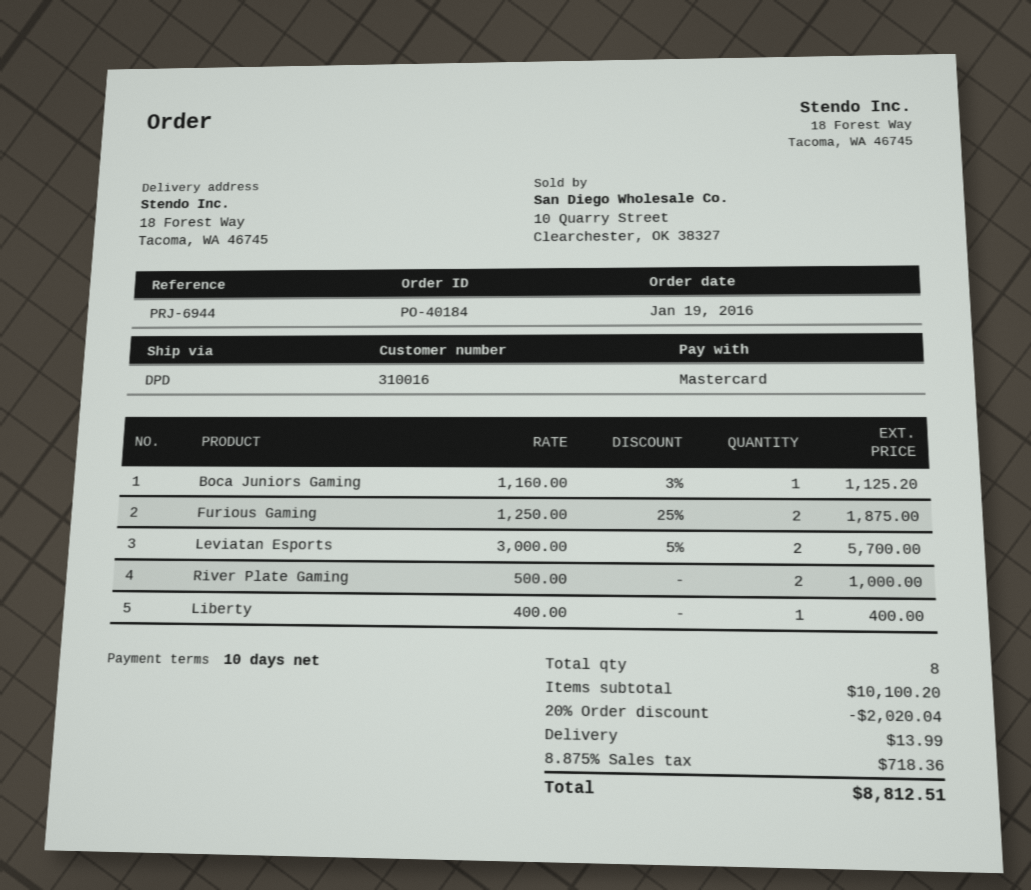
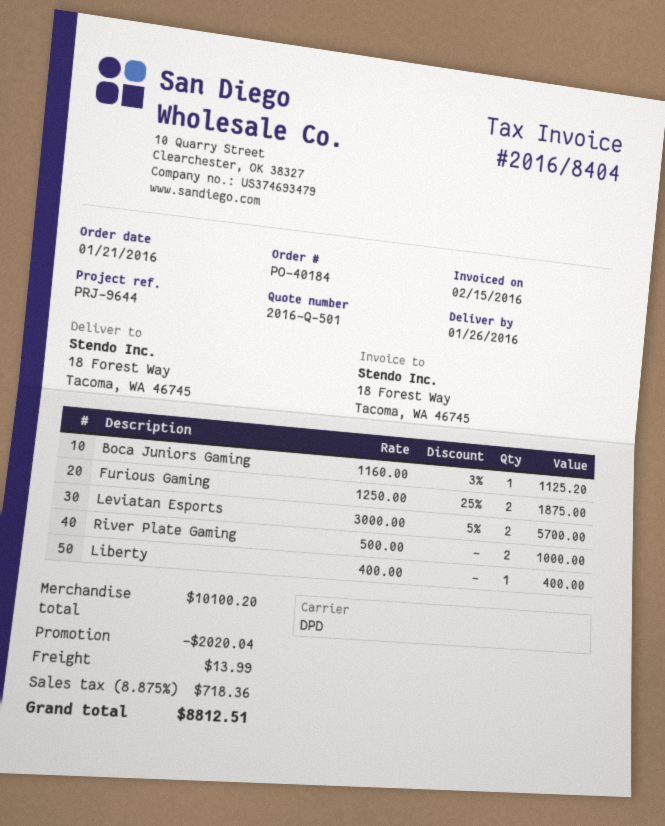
order date: 2016-01-19 -> 2016-01-21
reference: PRJ-6944 -> PRJ-9644

